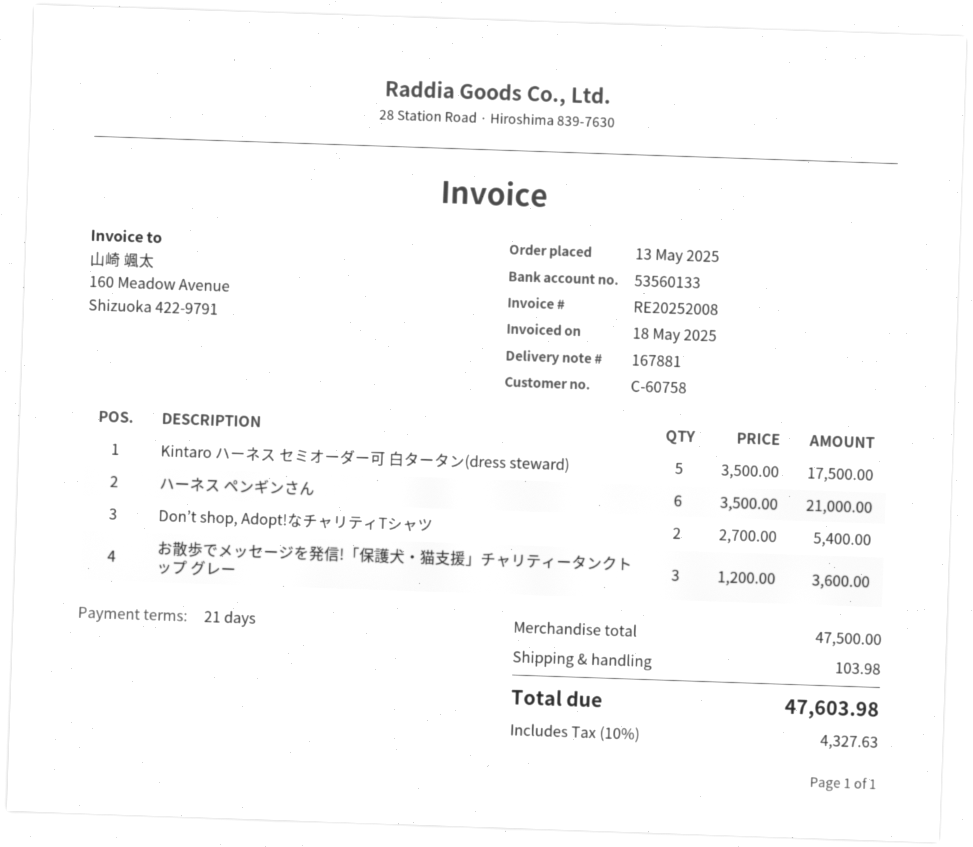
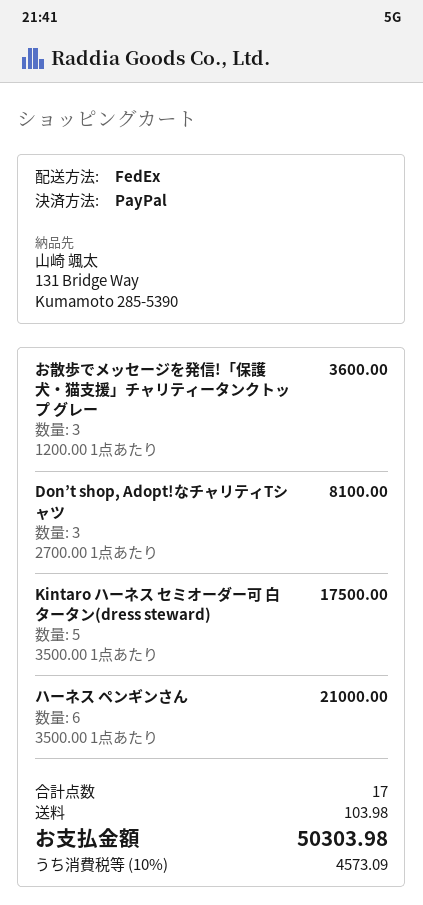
Don’t shop, Adopt!なチャリティTシャツ: 2 x 2700.00 = 5400.00 -> 3 x 2700.00 = 8100.00
tax: 10% = 4327.63 -> 10% = 4573.09
total: 47603.98 -> 50303.98

